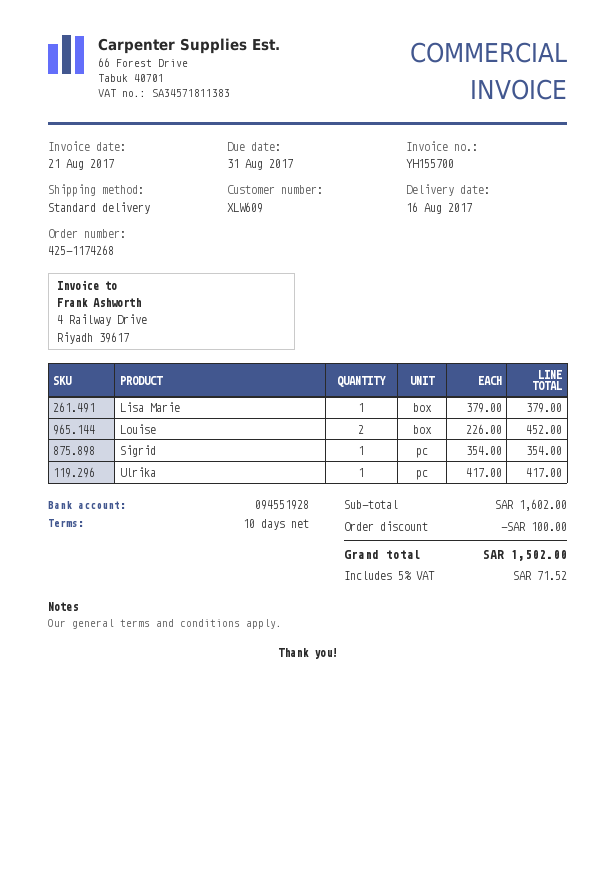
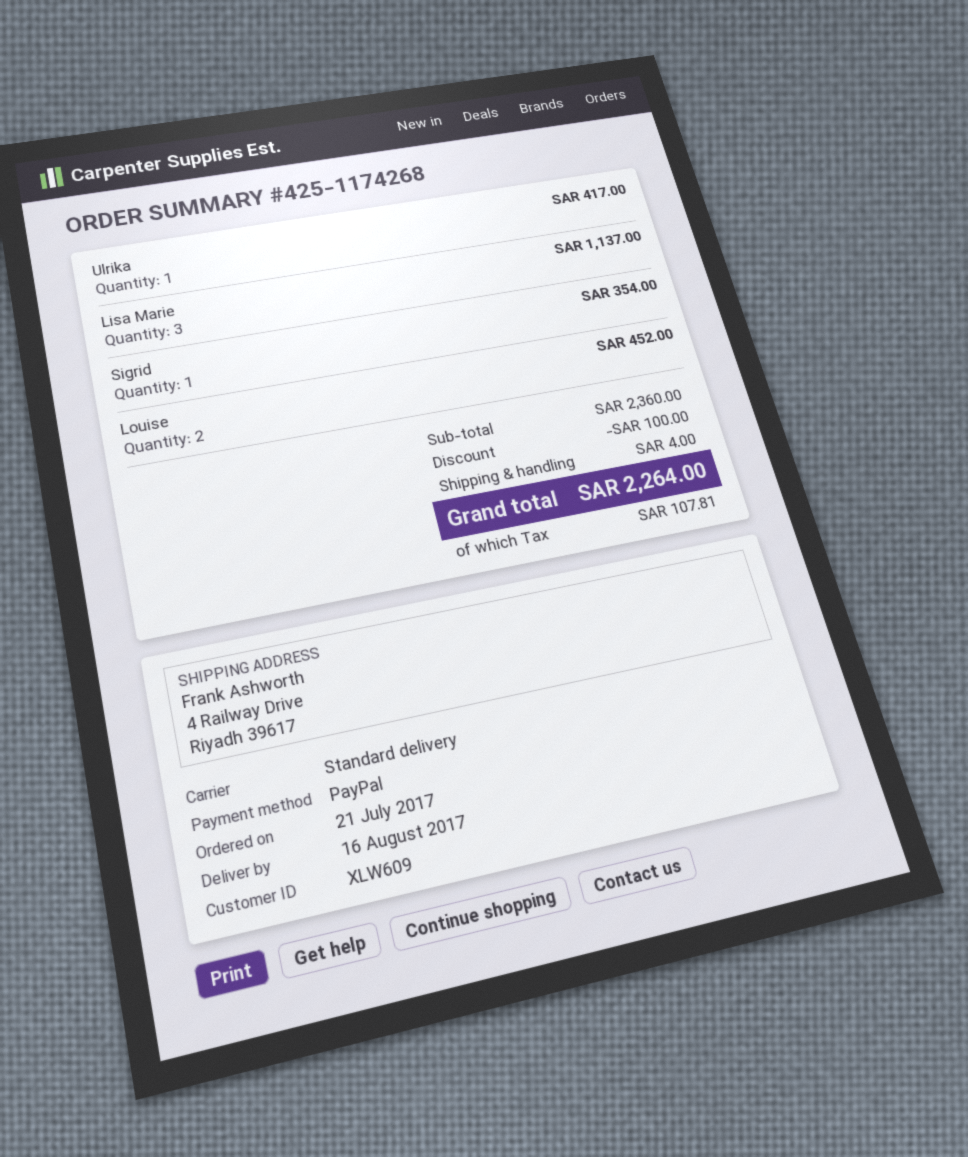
Lisa Marie: 1 for 379.00 -> 3 for 1137.00
subtotal: 1602.00 -> 2360.00
shipping: none -> 4.00
tax: 71.52 -> 107.81
total: 1502.00 -> 2264.00

